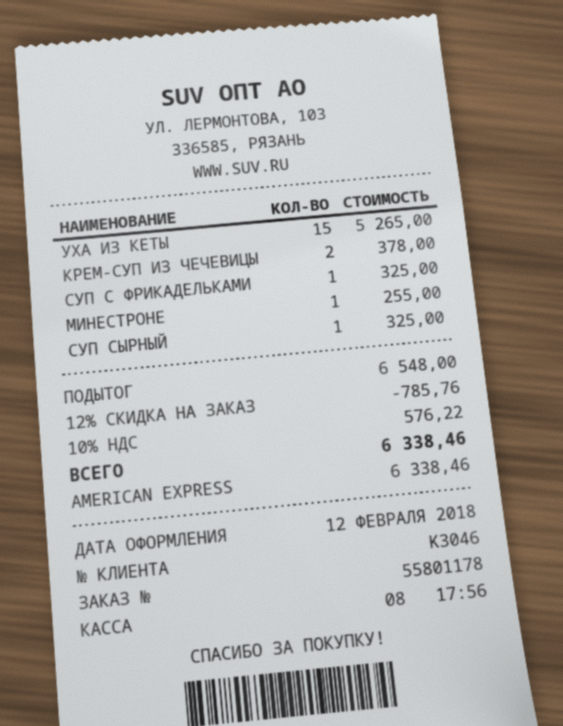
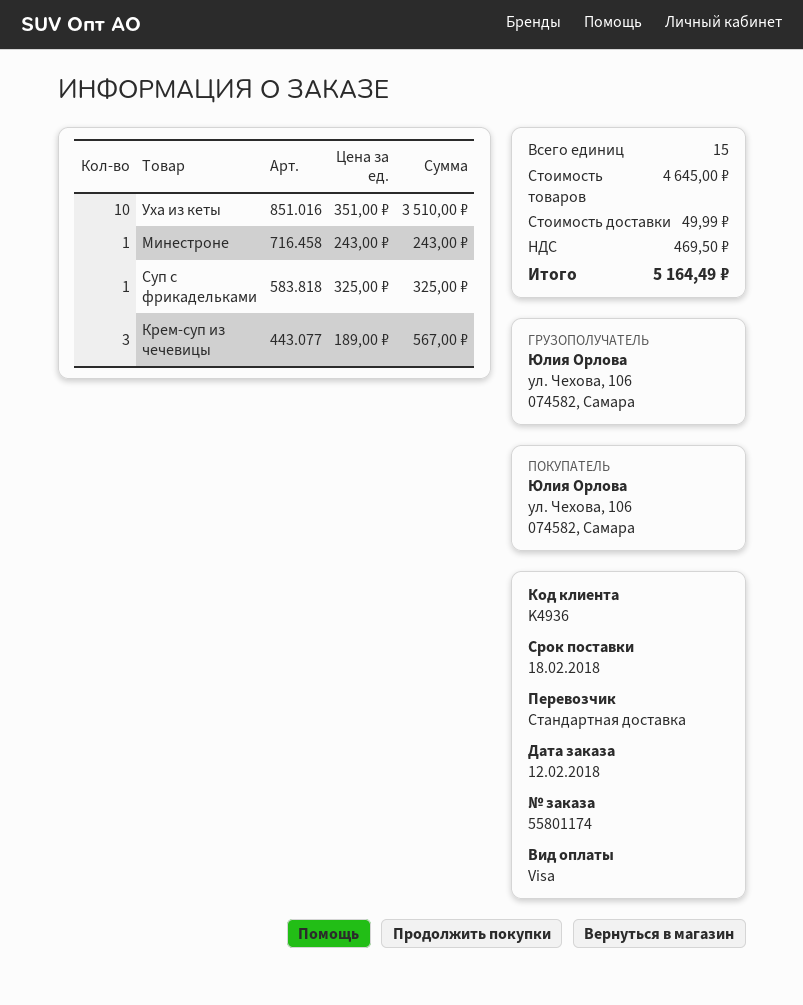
order number: 55801178 -> 55801174
customer number: K3046 -> K4936
payment method: American Express -> Visa
УХА ИЗ КЕТЫ: 15 for 5265.00 -> 10 for 3510.00
КРЕМ-СУП ИЗ ЧЕЧЕВИЦЫ: 2 for 378.00 -> 3 for 567.00
МИНЕСТРОНЕ: 1 for 255.00 -> 1 for 243.00
СУП СЫРНЫЙ: 1 for 325.00 -> none
subtotal: 6548.00 -> 4645.00
discount: 12% = 785.76 -> none
shipping: none -> 49.99
tax: 576.22 -> 469.50
total: 6338.46 -> 5164.49

